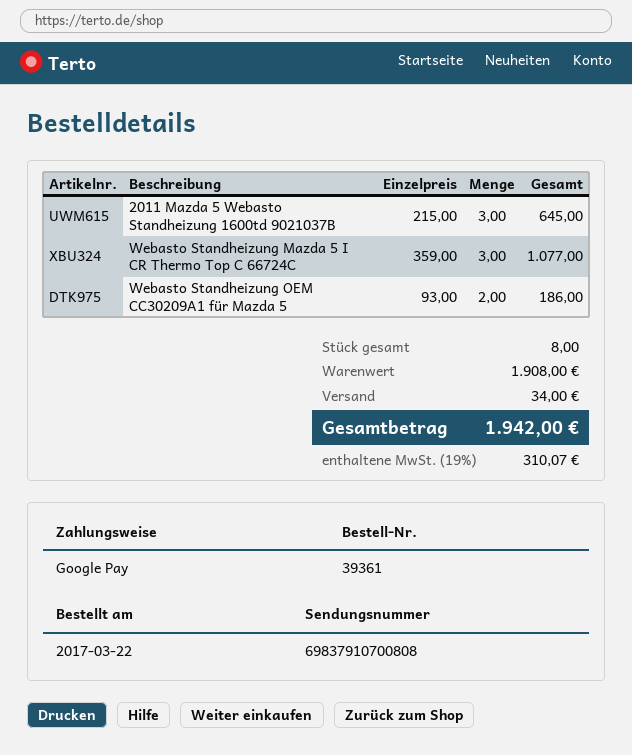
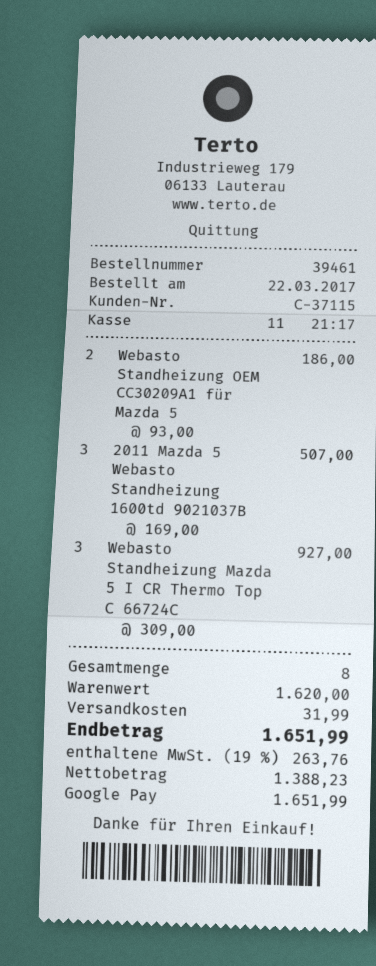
order number: 39361 -> 39461
2011 Mazda 5 Webasto Standheizung 1600td 9021037B: 3 x 215.00 = 645.00 -> 3 x 169.00 = 507.00
Webasto Standheizung Mazda 5 I CR Thermo Top C 66724C: 3 x 359.00 = 1077.00 -> 3 x 309.00 = 927.00
subtotal: 1908.00 -> 1620.00
shipping: 34.00 -> 31.99
tax: 19% = 310.07 -> 19% = 263.76
total: 1942.00 -> 1651.99

